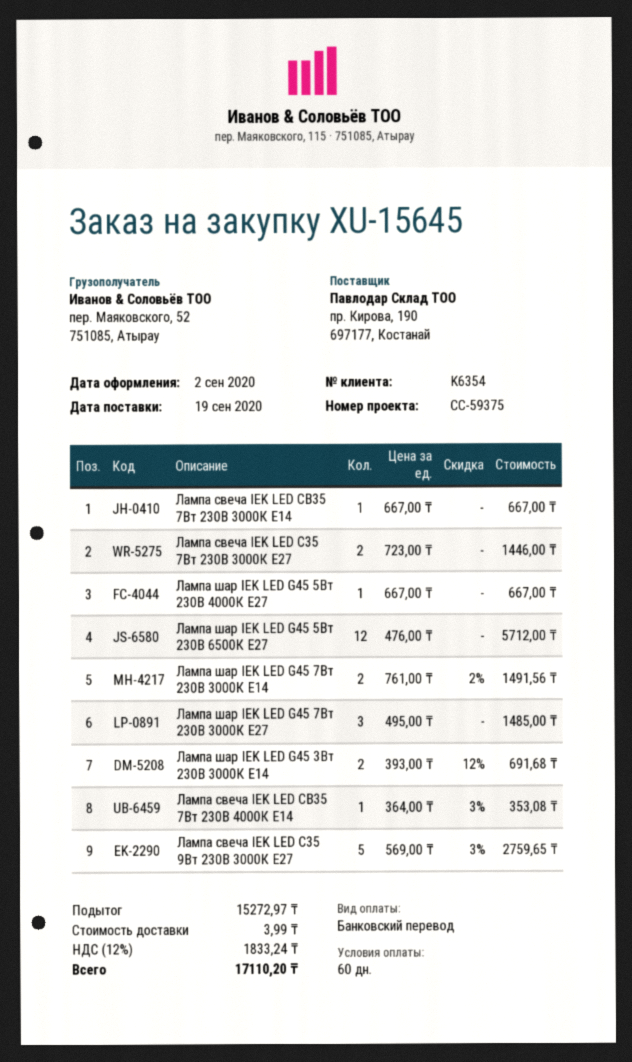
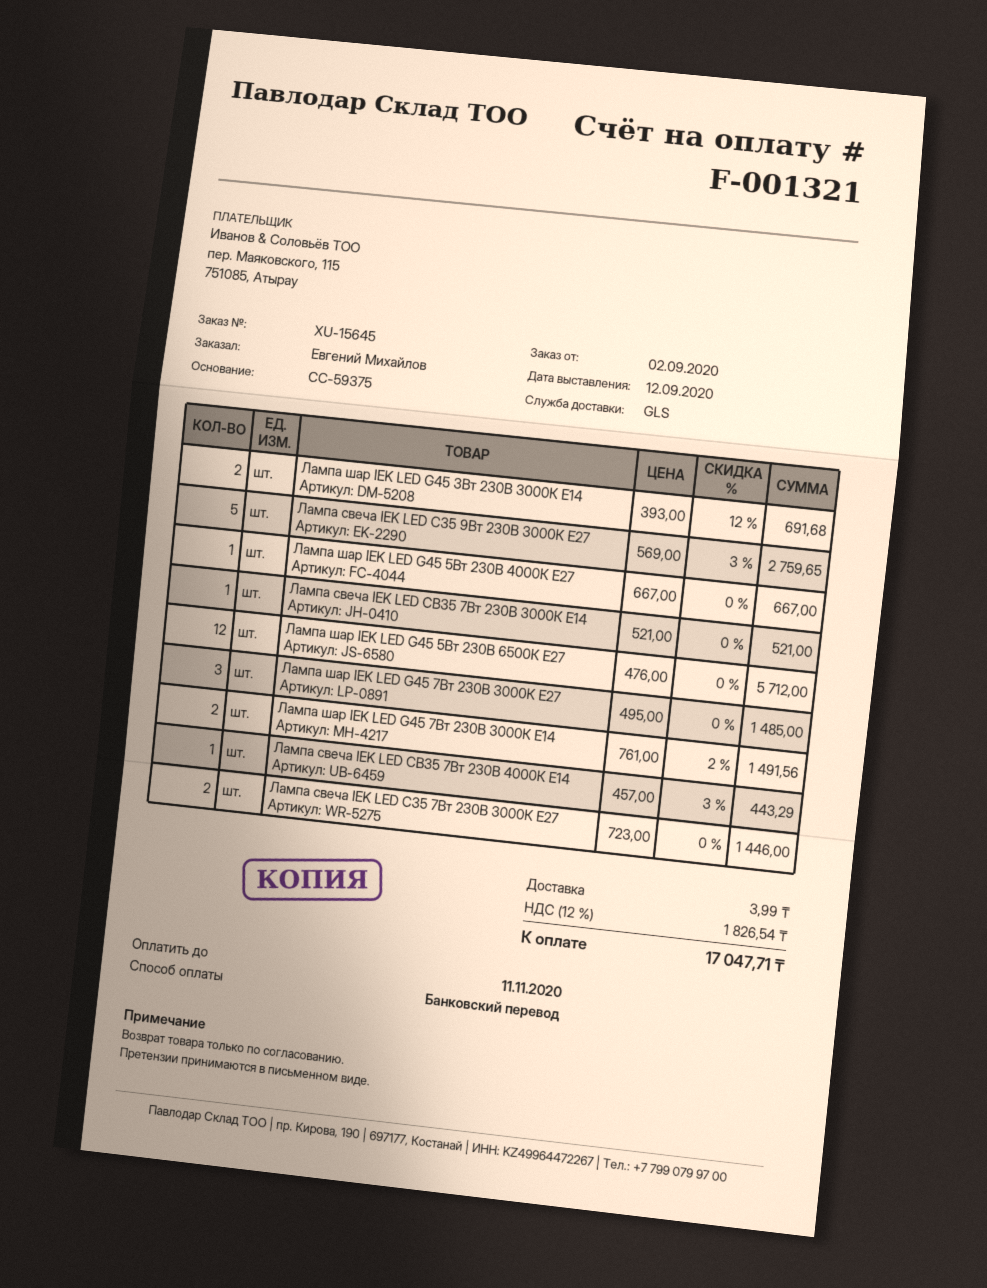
Лампа свеча IEK LED CB35 7Вт 230В 3000К E14: 1 x 667.00 = 667.00 -> 1 x 521.00 = 521.00
Лампа свеча IEK LED CB35 7Вт 230В 4000К E14: 1 x 364.00 - 3% = 353.08 -> 1 x 457.00 - 3% = 443.29
tax: 12% = 1833.24 -> 12% = 1826.54
total: 17110.20 -> 17047.71

